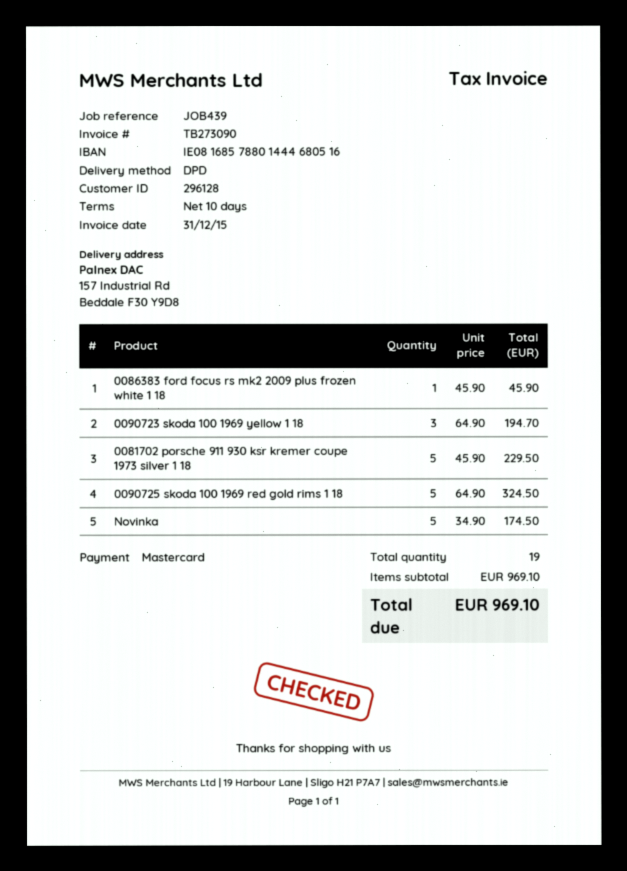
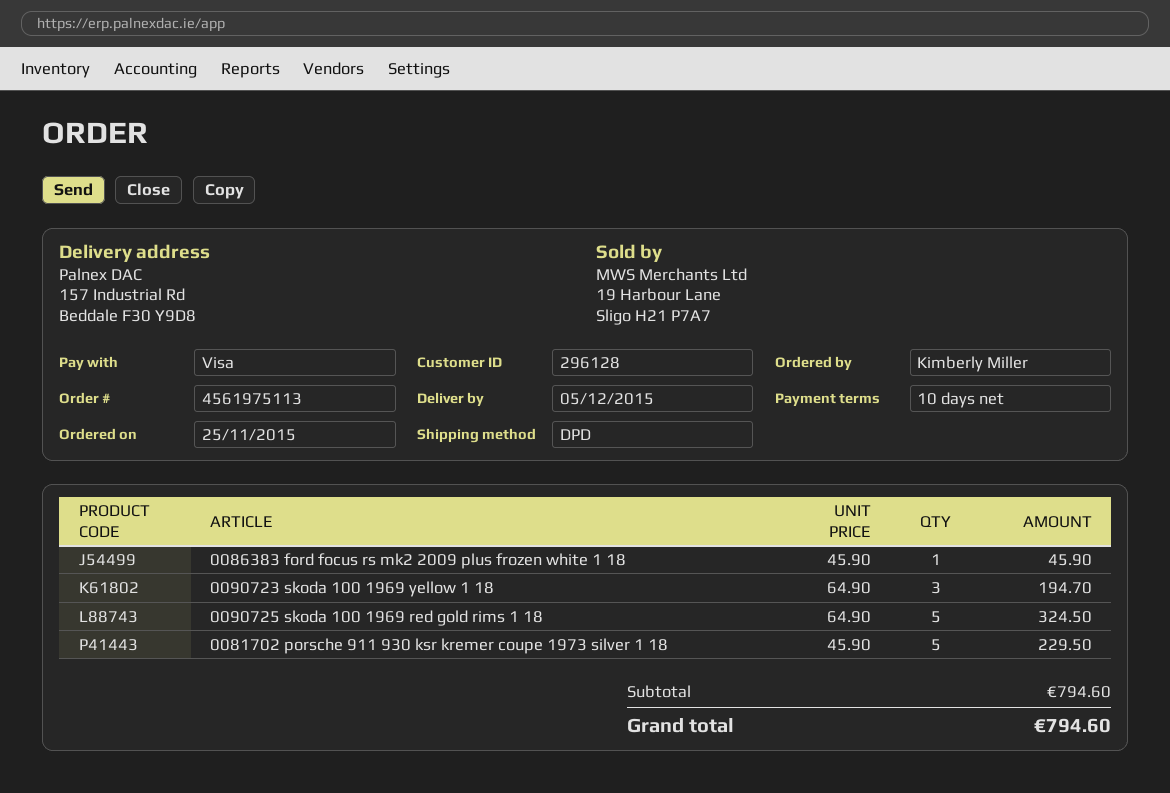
payment method: Mastercard -> Visa
Novinka: 5 x 34.90 = 174.50 -> none
subtotal: 969.10 -> 794.60
total: 969.10 -> 794.60

